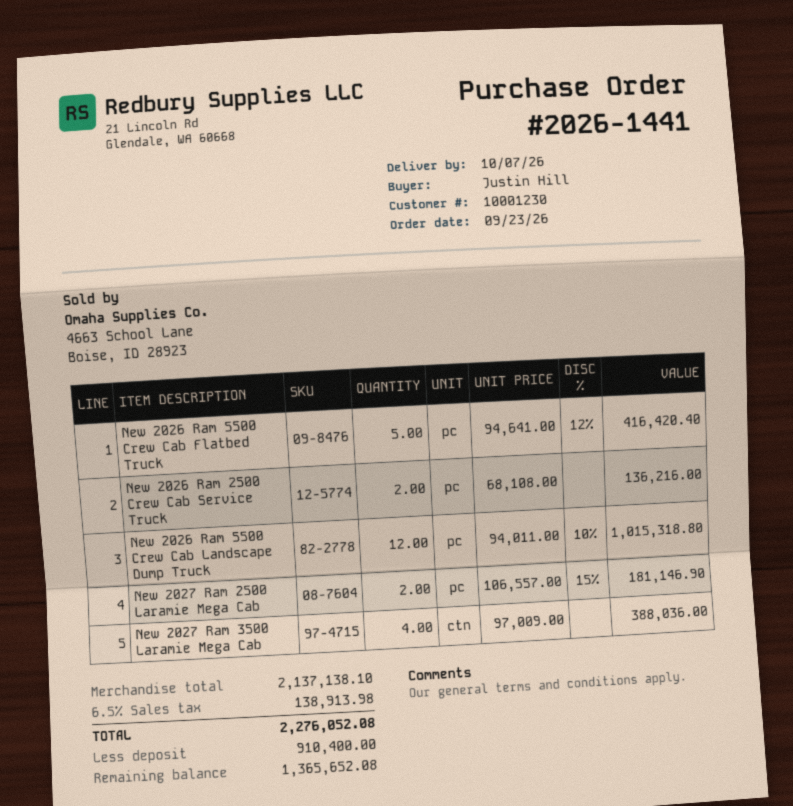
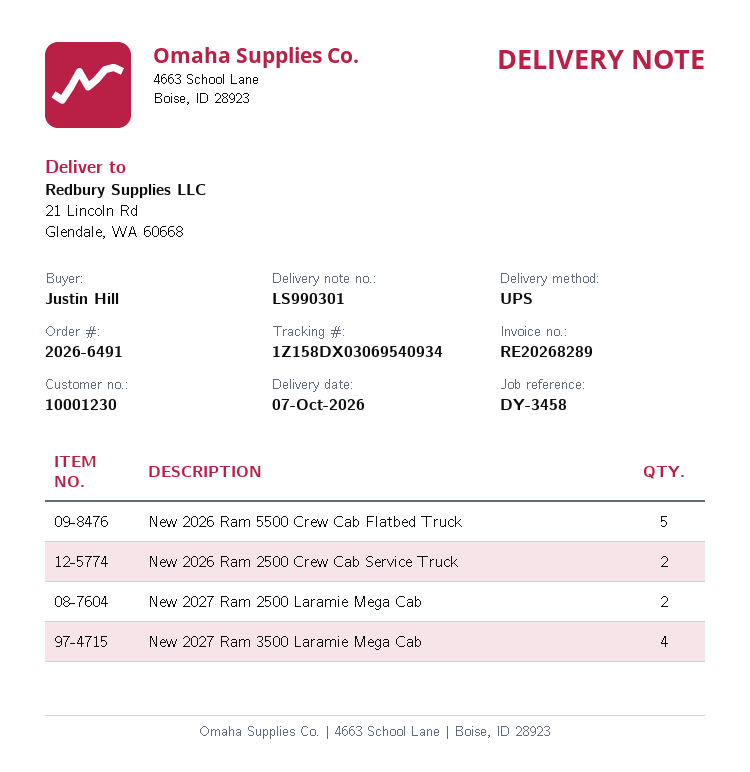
order number: 2026-1441 -> 2026-6491
New 2026 Ram 5500 Crew Cab Landscape Dump Truck: 12 -> none

